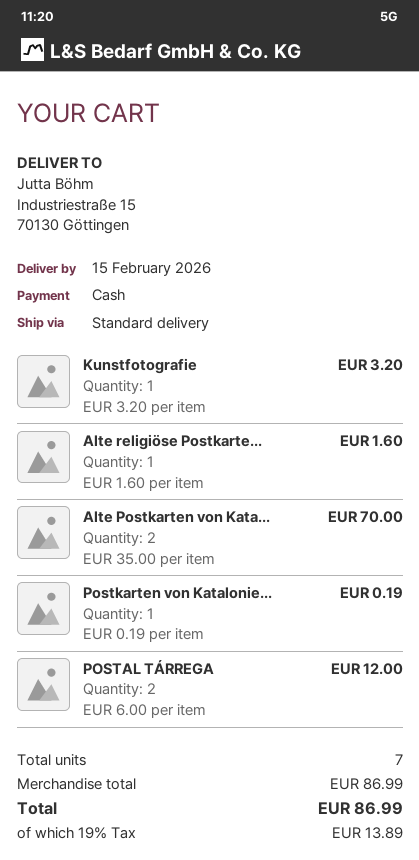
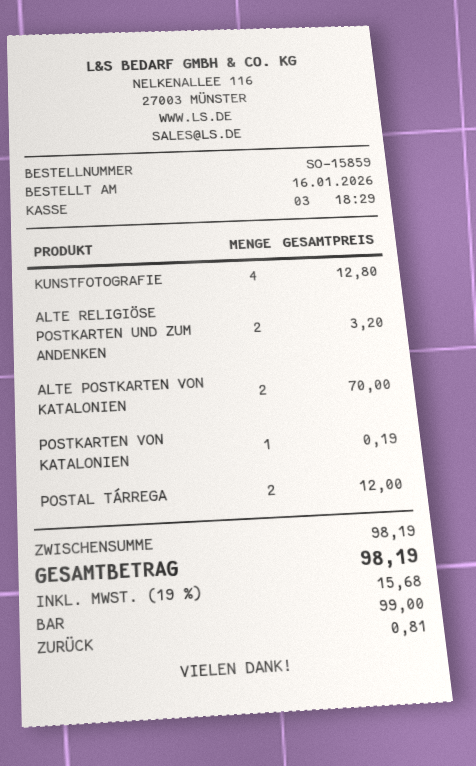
Kunstfotografie: 1 for 3.20 -> 4 for 12.80
Alte religiöse Postkarte...: 1 for 1.60 -> 2 for 3.20
subtotal: 86.99 -> 98.19
tax: 19% = 13.89 -> 19% = 15.68
total: 86.99 -> 98.19

